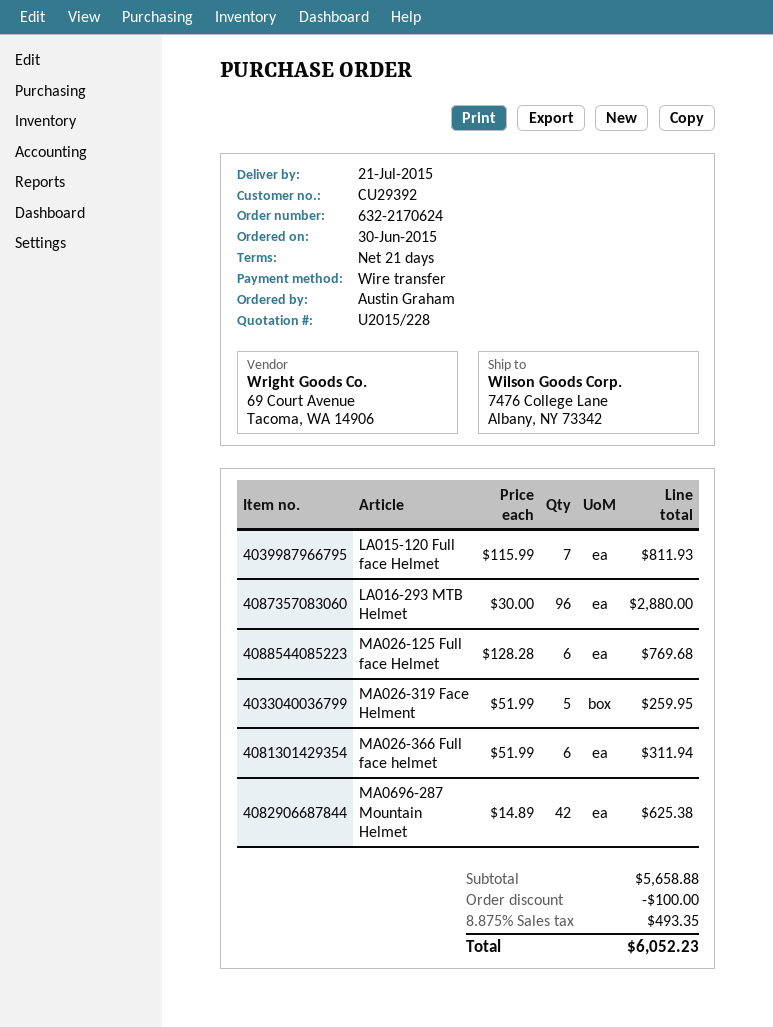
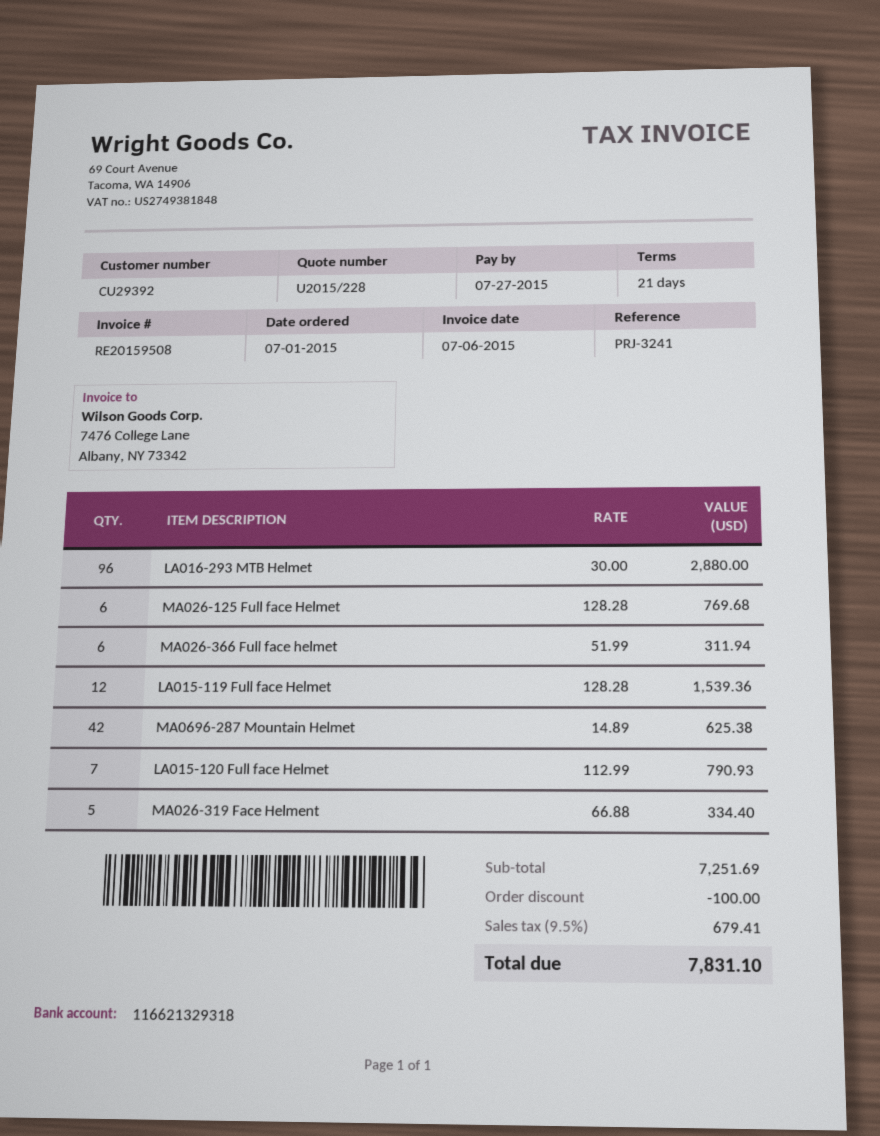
order date: 2015-06-30 -> 2015-07-01
LA015-120 Full face Helmet: 7 x 115.99 = 811.93 -> 7 x 112.99 = 790.93
MA026-319 Face Helment: 5 x 51.99 = 259.95 -> 5 x 66.88 = 334.40
LA015-119 Full face Helmet: none -> 12 x 128.28 = 1539.36
subtotal: 5658.88 -> 7251.69
tax: 8.875% = 493.35 -> 9.5% = 679.41
total: 6052.23 -> 7831.10

